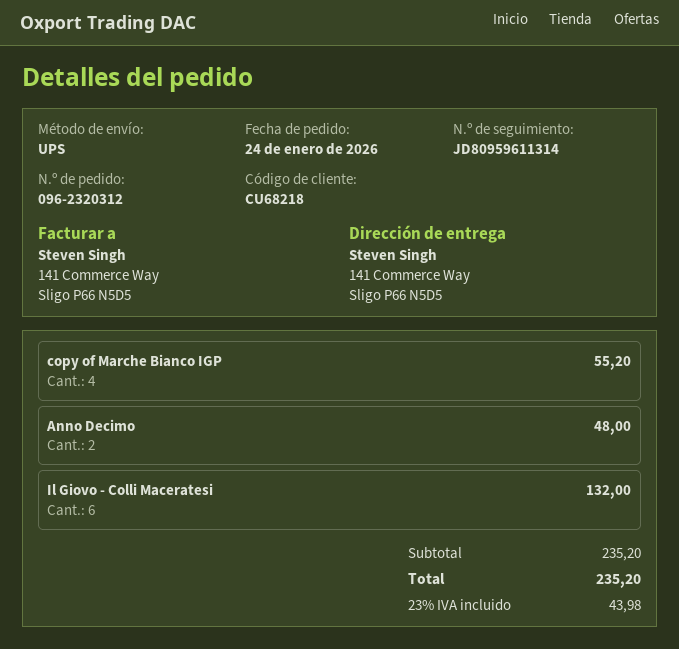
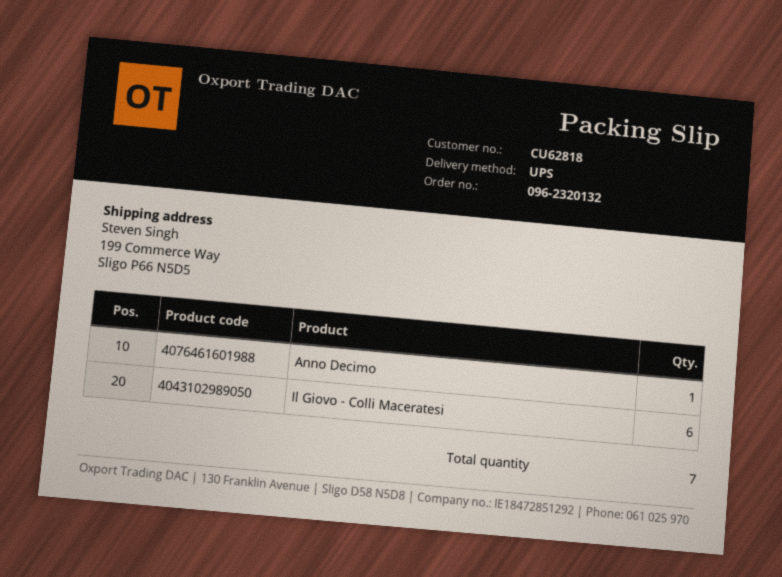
order number: 096-2320312 -> 096-2320132
customer number: CU68218 -> CU62818
ship to: 141 Commerce Way, Sligo P66 N5D5 -> 199 Commerce Way, Sligo P66 N5D5
copy of Marche Bianco IGP: 4 -> none
Anno Decimo: 2 -> 1

